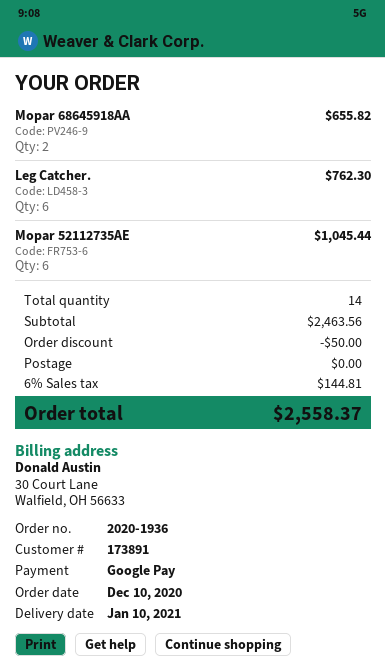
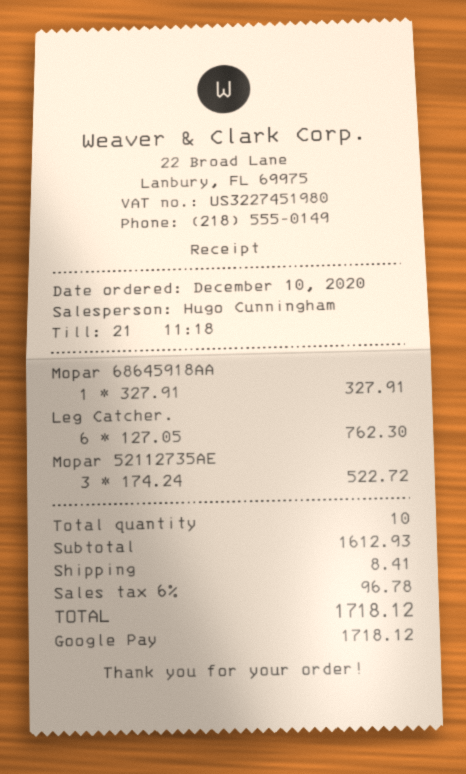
Mopar 68645918AA: 2 for 655.82 -> 1 for 327.91
Mopar 52112735AE: 6 for 1045.44 -> 3 for 522.72
total quantity: 14 -> 10
subtotal: 2463.56 -> 1612.93
discount: 50.00 -> none
shipping: 0.00 -> 8.41
tax: 6% = 144.81 -> 6% = 96.78
total: 2558.37 -> 1718.12

